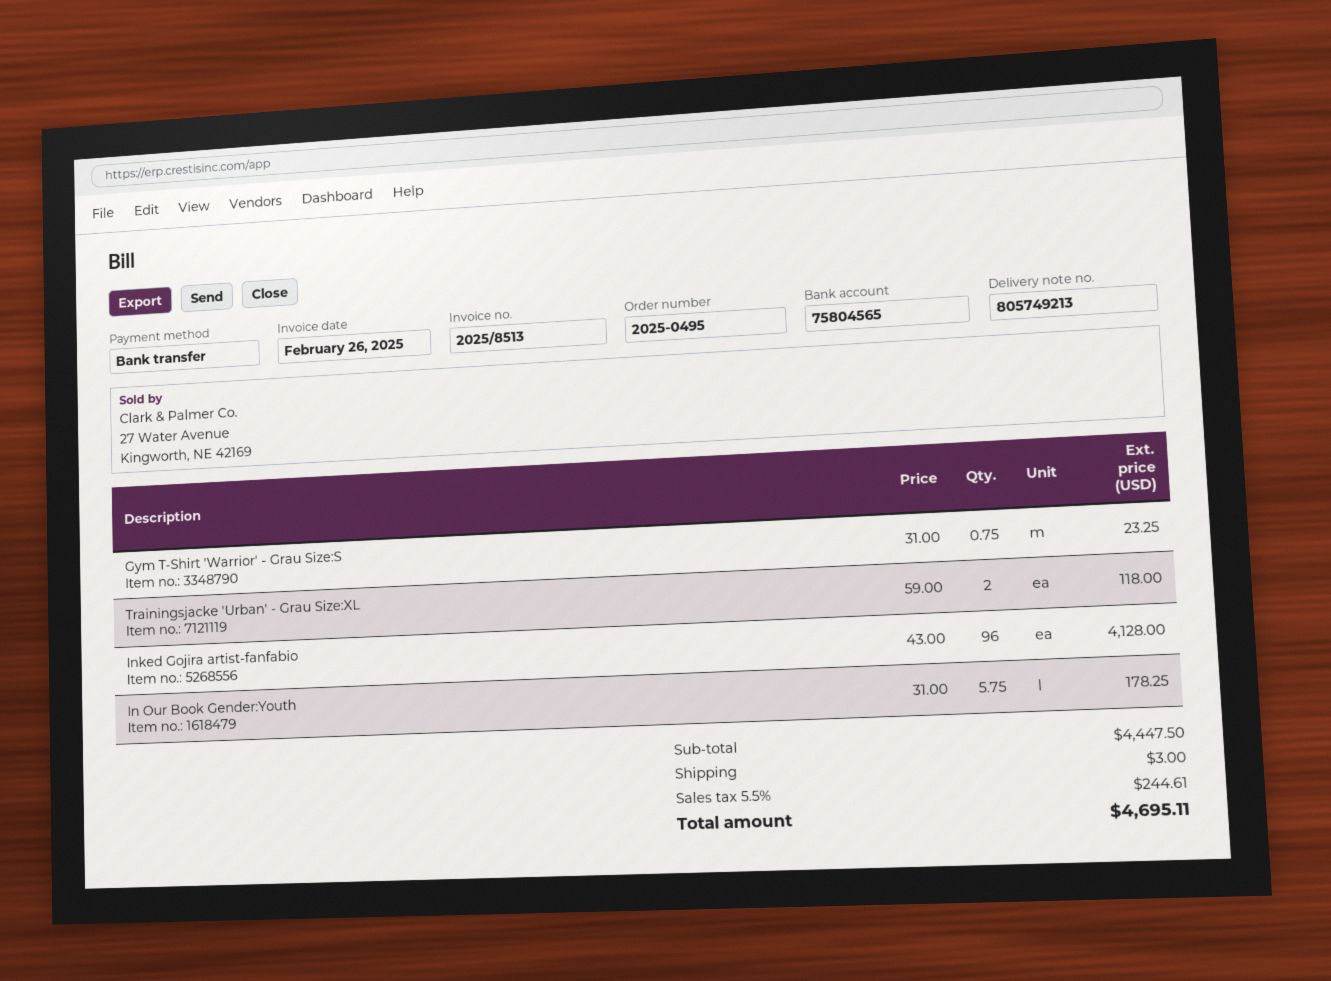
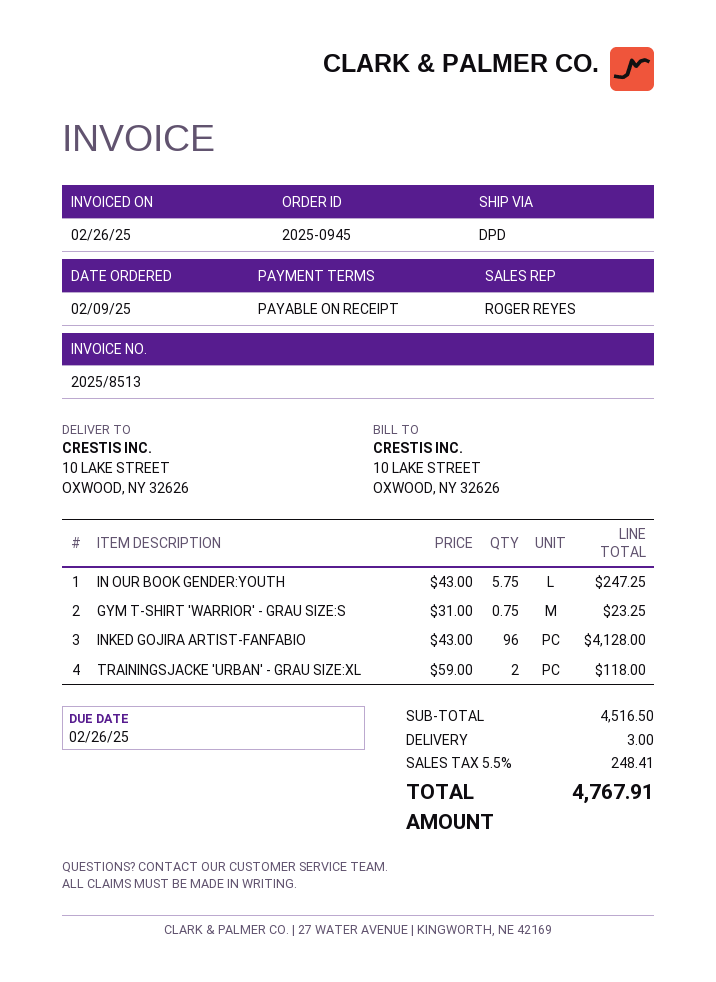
order number: 2025-0495 -> 2025-0945
In Our Book Gender:Youth: 5.75 x 31.00 = 178.25 -> 5.75 x 43.00 = 247.25
subtotal: 4447.50 -> 4516.50
tax: 5.5% = 244.61 -> 5.5% = 248.41
total: 4695.11 -> 4767.91

